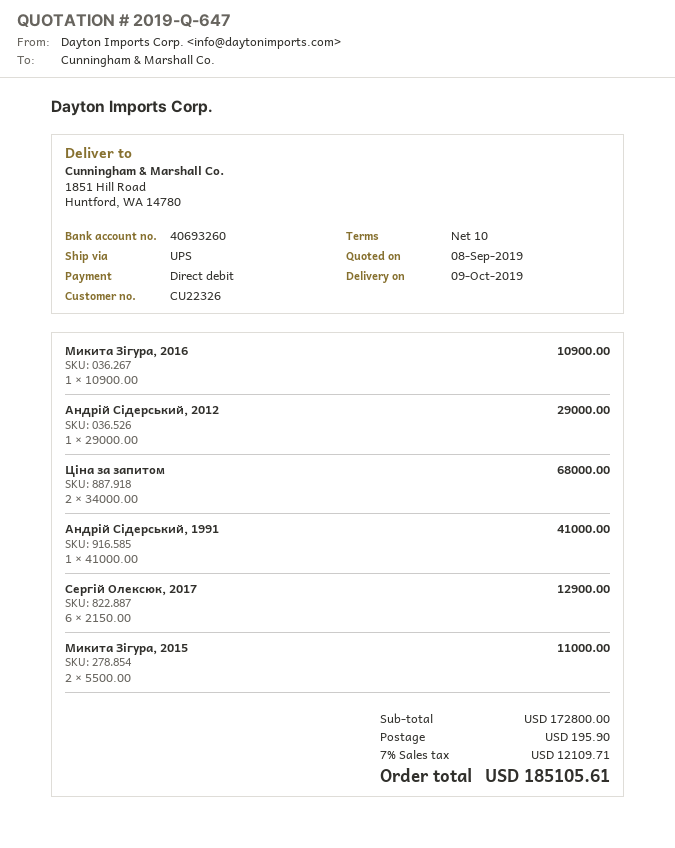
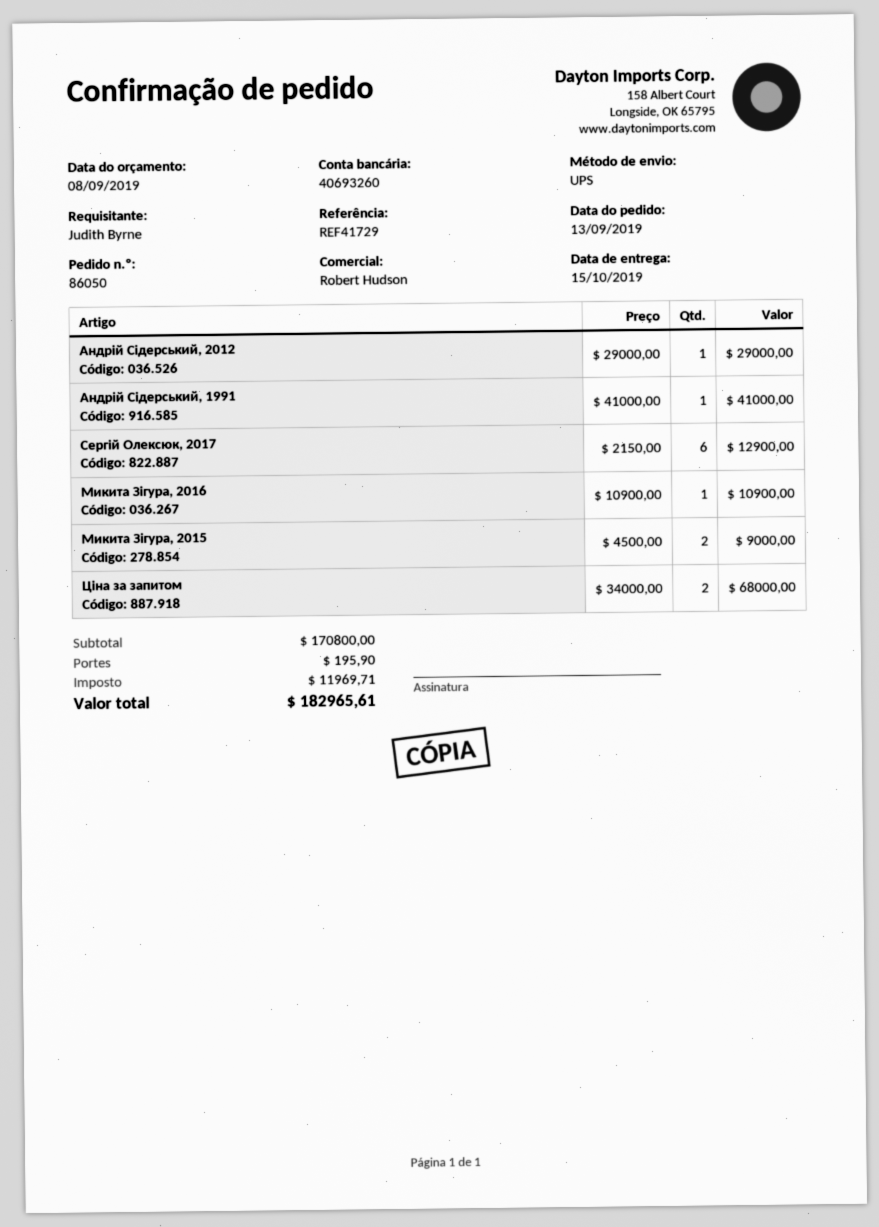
delivery date: 2019-10-09 -> 2019-10-15
Микита Зігура, 2015: 2 x 5500.00 = 11000.00 -> 2 x 4500.00 = 9000.00
subtotal: 172800.00 -> 170800.00
tax: 12109.71 -> 11969.71
total: 185105.61 -> 182965.61

